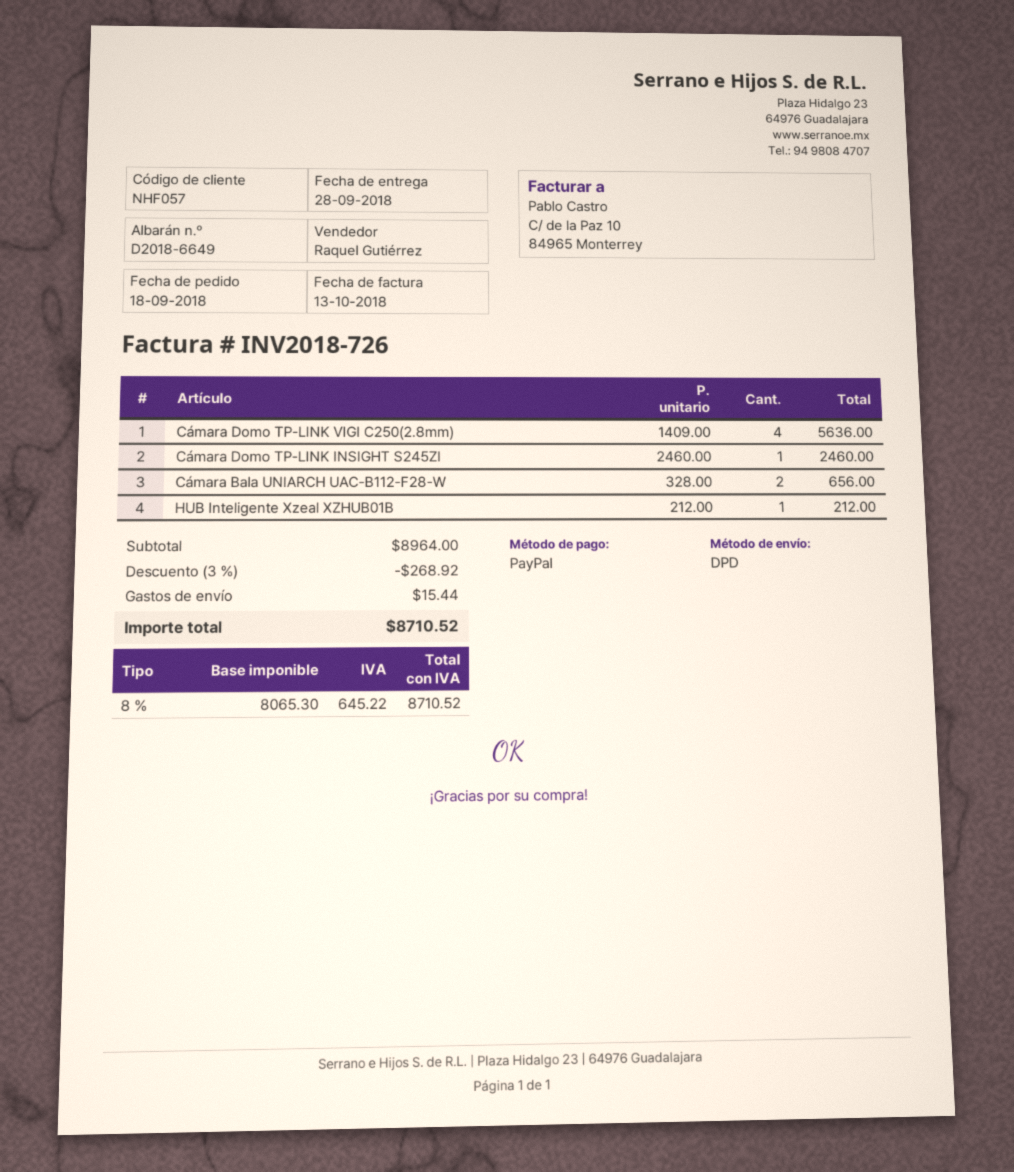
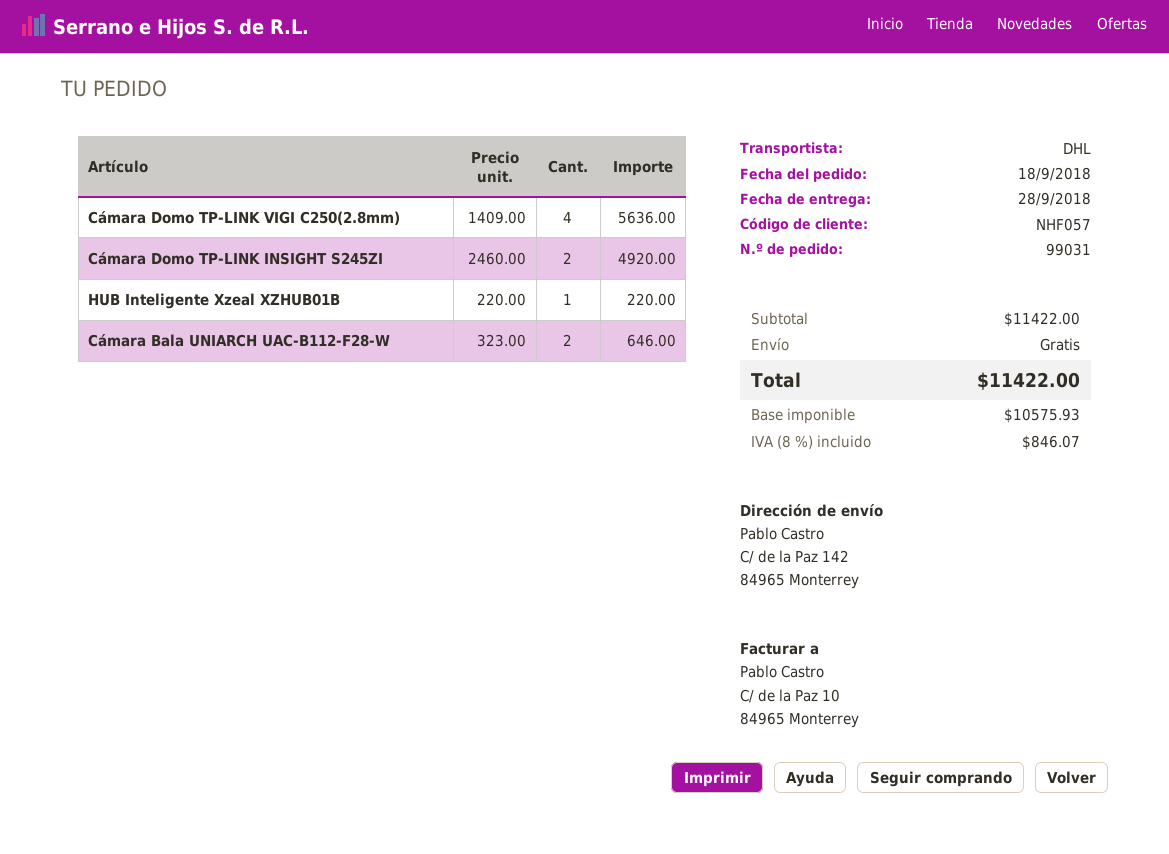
shipping method: DPD -> DHL
Cámara Domo TP-LINK INSIGHT S245ZI: 1 x 2460.00 = 2460.00 -> 2 x 2460.00 = 4920.00
Cámara Bala UNIARCH UAC-B112-F28-W: 2 x 328.00 = 656.00 -> 2 x 323.00 = 646.00
HUB Inteligente Xzeal XZHUB01B: 1 x 212.00 = 212.00 -> 1 x 220.00 = 220.00
subtotal: 8964.00 -> 11422.00
discount: 3% = 268.92 -> none
shipping: 15.44 -> 0.00
net: 8065.30 -> 10575.93
tax: 8% = 645.22 -> 8% = 846.07
total: 8710.52 -> 11422.00

